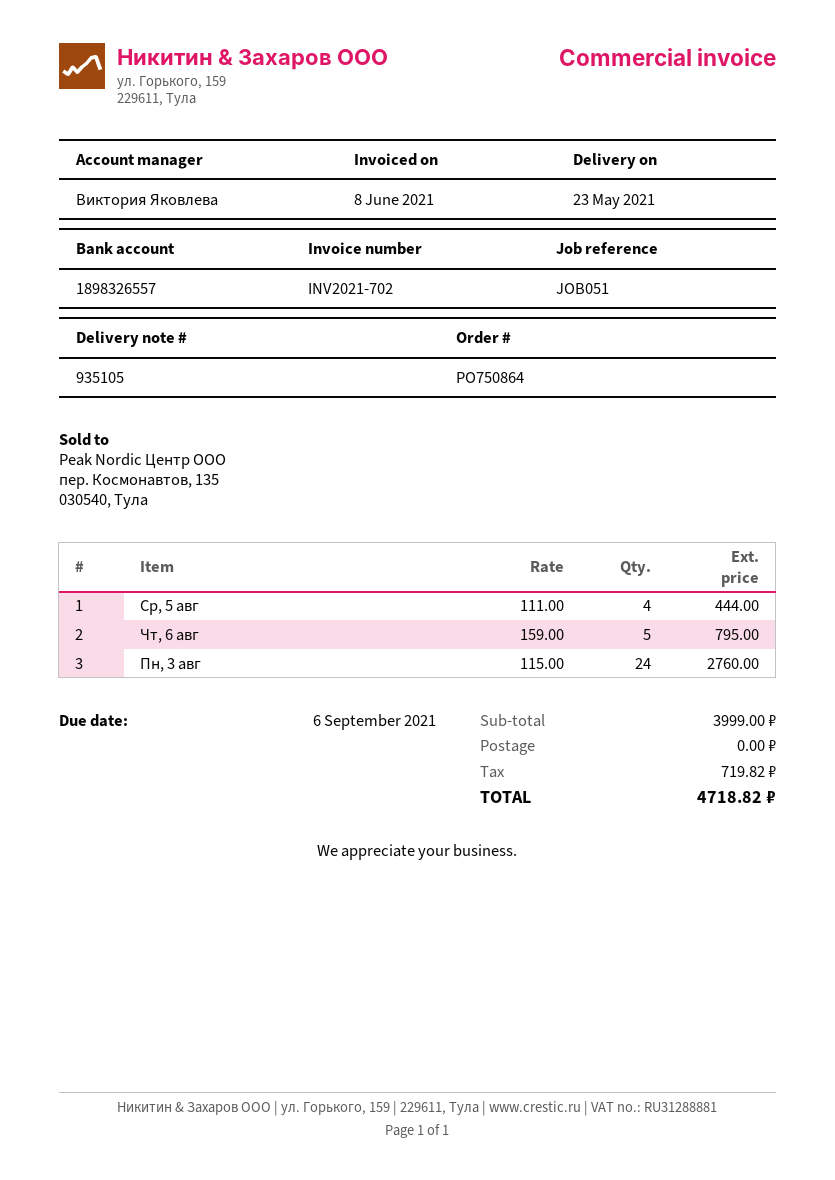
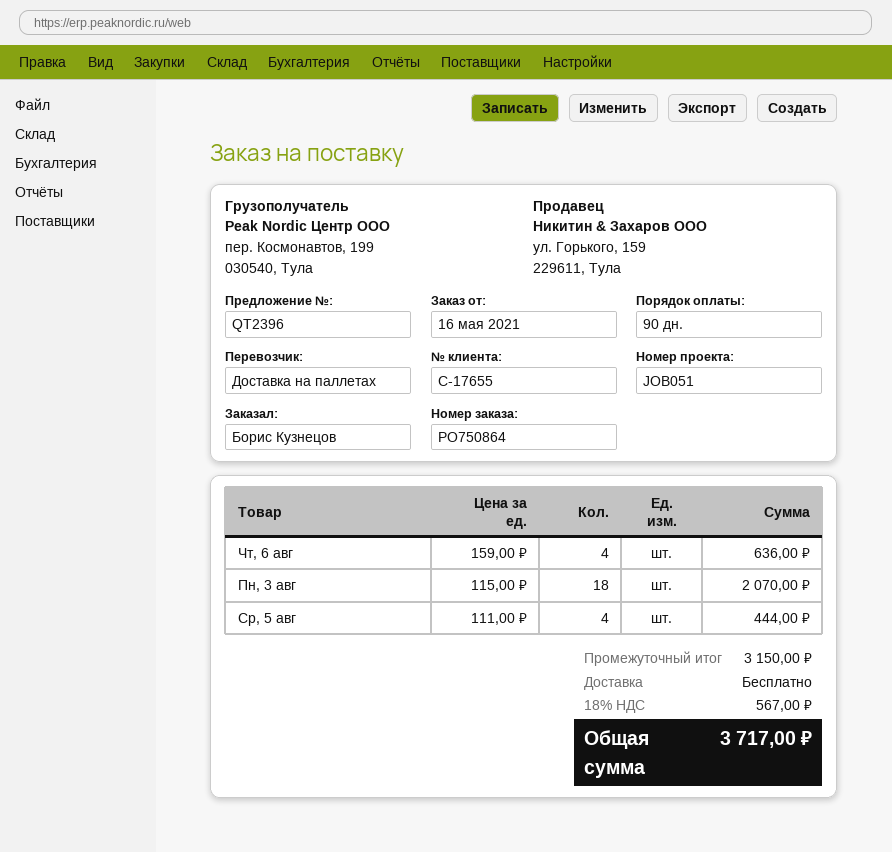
Чт, 6 авг: 5 x 159.00 = 795.00 -> 4 x 159.00 = 636.00
Пн, 3 авг: 24 x 115.00 = 2760.00 -> 18 x 115.00 = 2070.00
subtotal: 3999.00 -> 3150.00
tax: 719.82 -> 567.00
total: 4718.82 -> 3717.00

